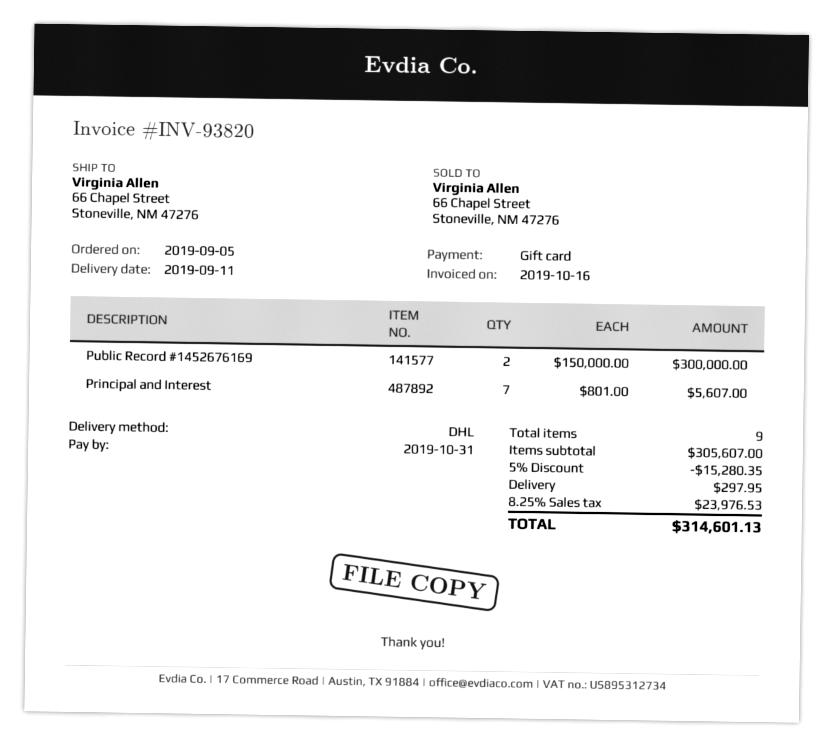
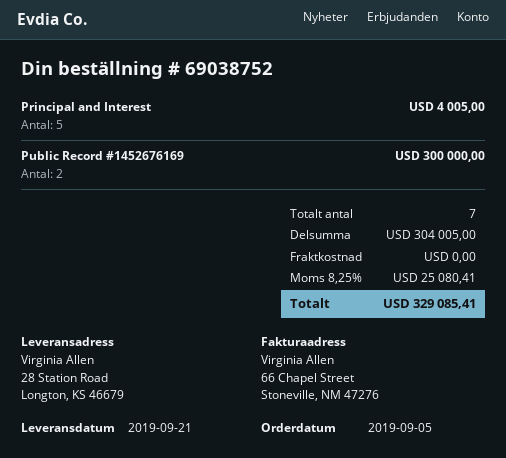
delivery date: 2019-09-11 -> 2019-09-21
ship to: 66 Chapel Street, Stoneville, NM 47276 -> 28 Station Road, Longton, KS 46679
Principal and Interest: 7 for 5607.00 -> 5 for 4005.00
total quantity: 9 -> 7
subtotal: 305607.00 -> 304005.00
discount: 5% = 15280.35 -> none
shipping: 297.95 -> 0.00
tax: 8.25% = 23976.53 -> 8.25% = 25080.41
total: 314601.13 -> 329085.41

